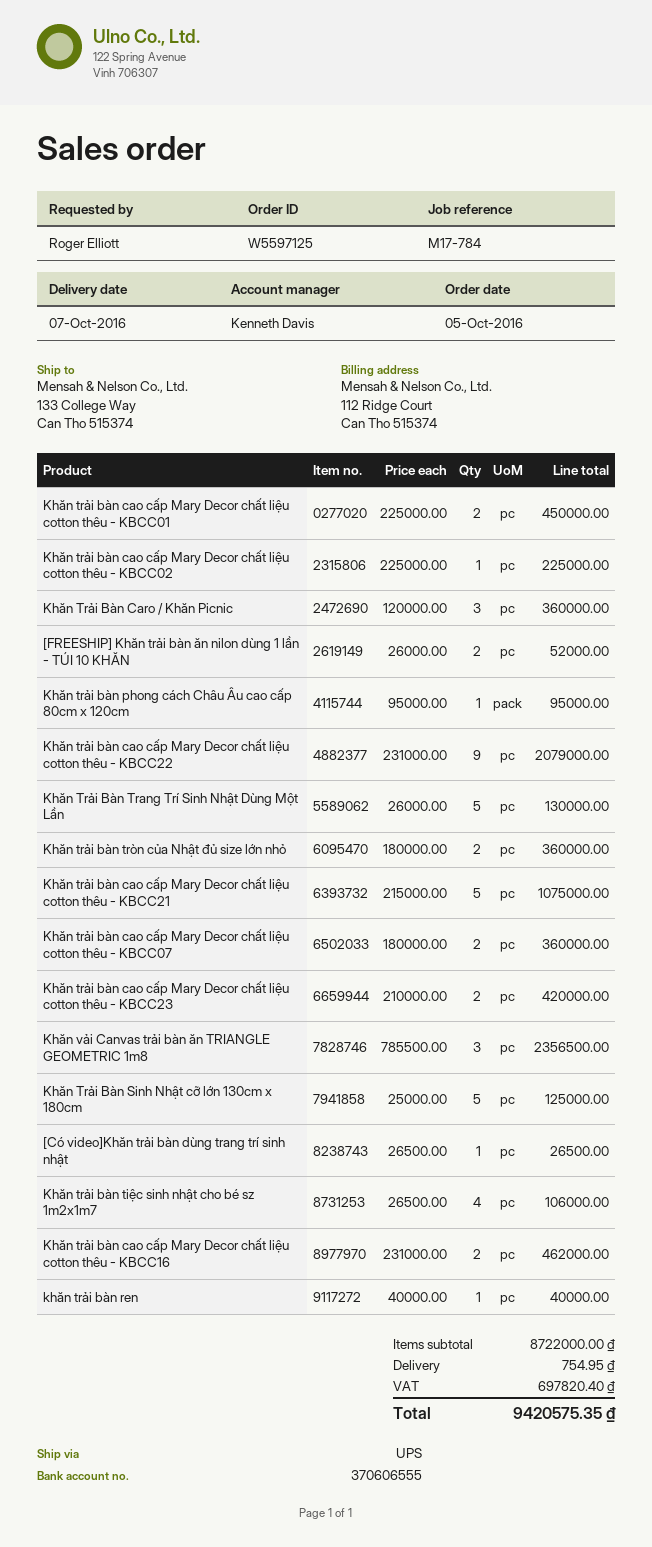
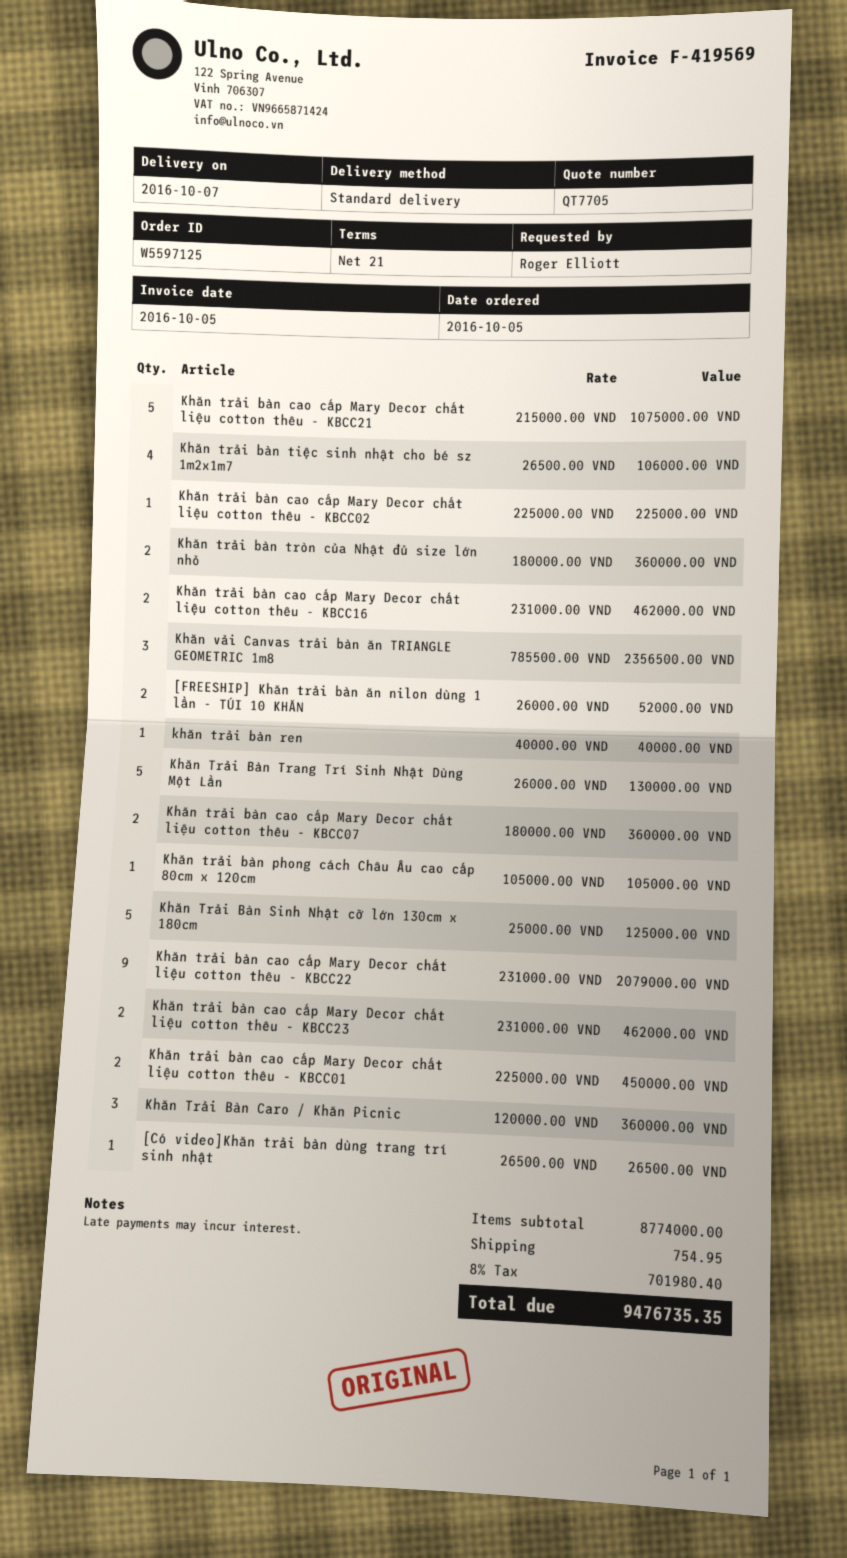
shipping method: UPS -> standard
Khăn trải bàn phong cách Châu Âu cao cấp 80cm x 120cm: 1 x 95000.00 = 95000.00 -> 1 x 105000.00 = 105000.00
Khăn trải bàn cao cấp Mary Decor chất liệu cotton thêu - KBCC23: 2 x 210000.00 = 420000.00 -> 2 x 231000.00 = 462000.00
subtotal: 8722000.00 -> 8774000.00
tax: 697820.40 -> 701980.40
total: 9420575.35 -> 9476735.35

